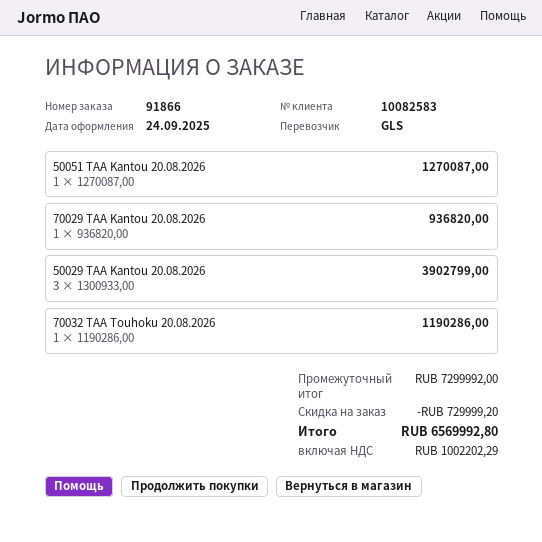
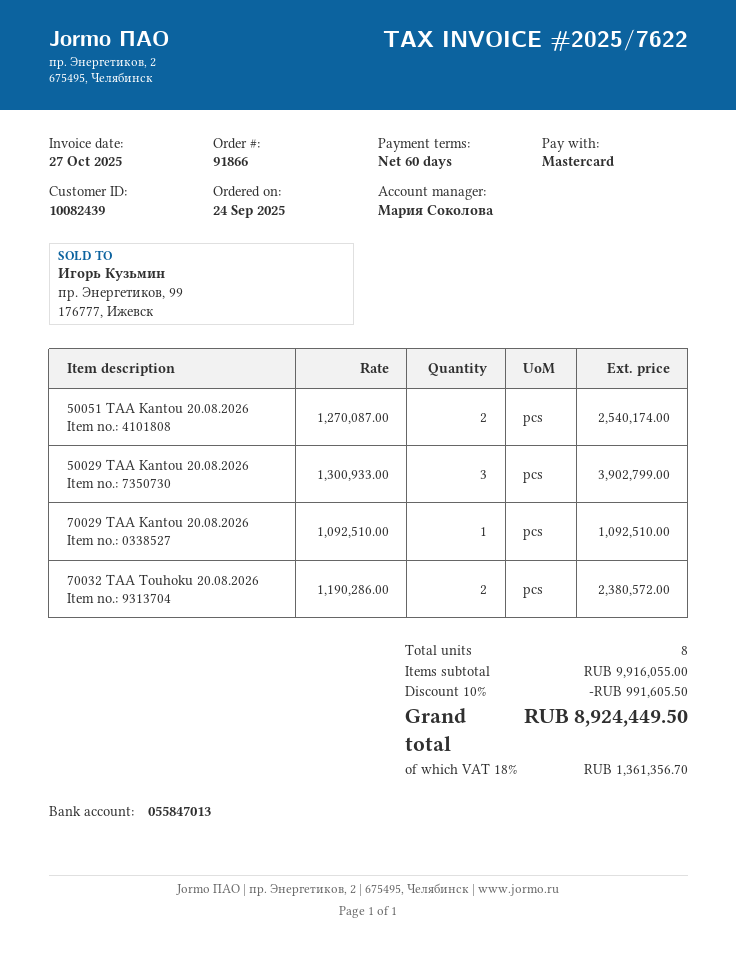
customer number: 10082583 -> 10082439
50051 TAA Kantou 20.08.2026: 1 x 1270087.00 = 1270087.00 -> 2 x 1270087.00 = 2540174.00
70029 TAA Kantou 20.08.2026: 1 x 936820.00 = 936820.00 -> 1 x 1092510.00 = 1092510.00
70032 TAA Touhoku 20.08.2026: 1 x 1190286.00 = 1190286.00 -> 2 x 1190286.00 = 2380572.00
subtotal: 7299992.00 -> 9916055.00
discount: 729999.20 -> 991605.50
tax: 1002202.29 -> 1361356.70
total: 6569992.80 -> 8924449.50

